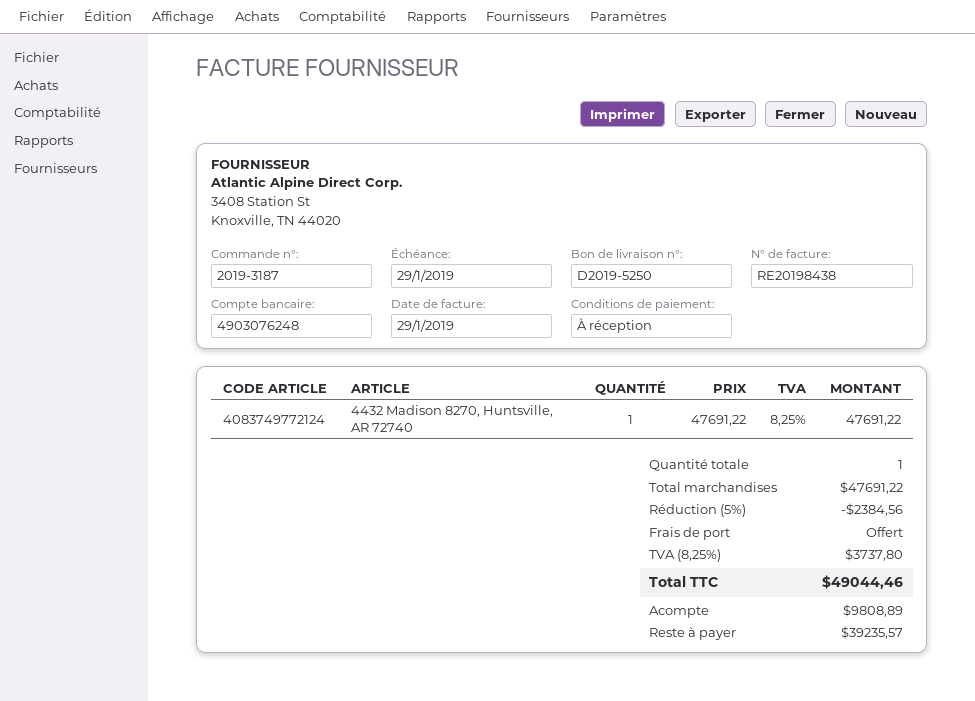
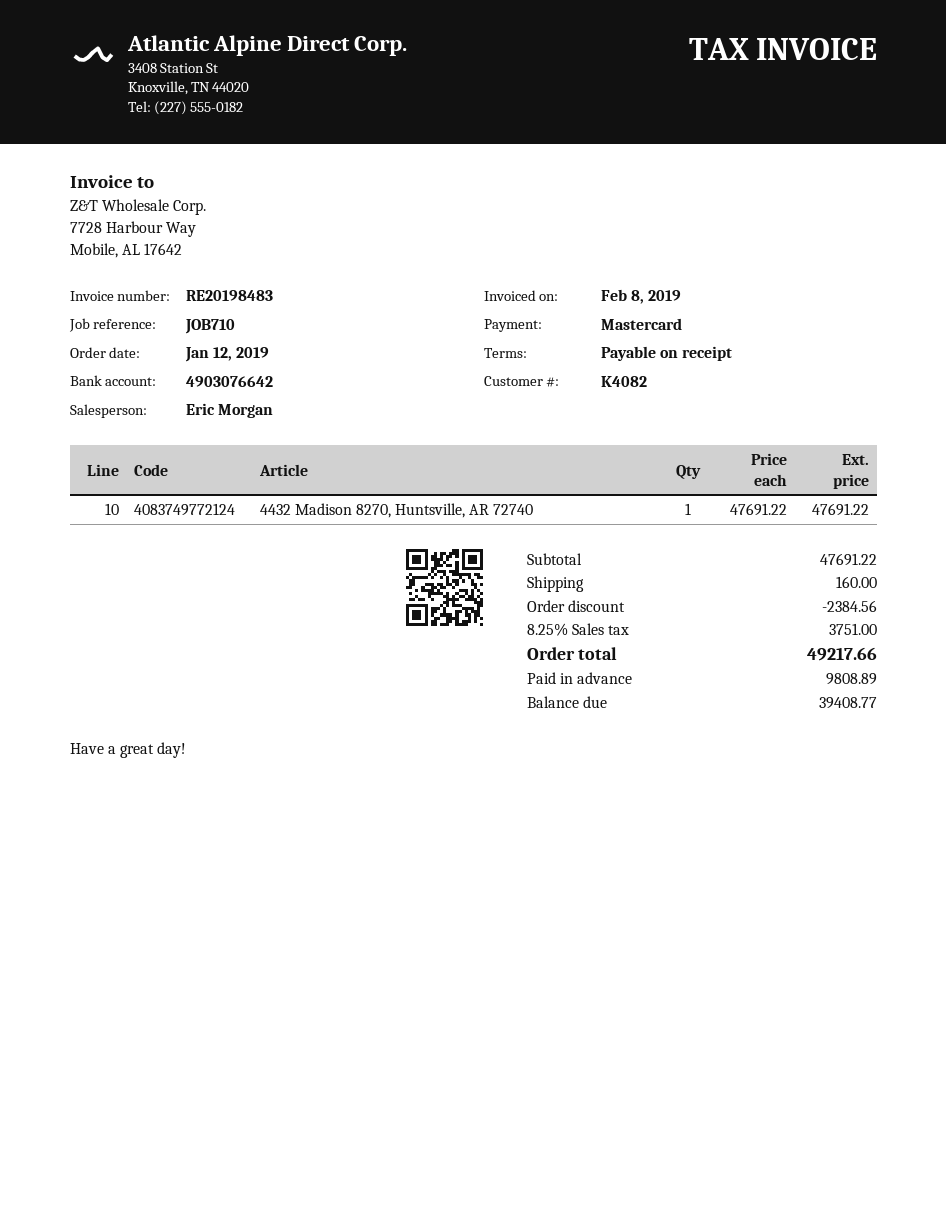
invoice number: RE20198438 -> RE20198483
invoice date: 2019-01-29 -> 2019-02-08
bank account: 4903076248 -> 4903076642
shipping: 0.00 -> 160.00
tax: 8.25% = 3737.80 -> 8.25% = 3751.00
total: 49044.46 -> 49217.66
balance: 39235.57 -> 39408.77

